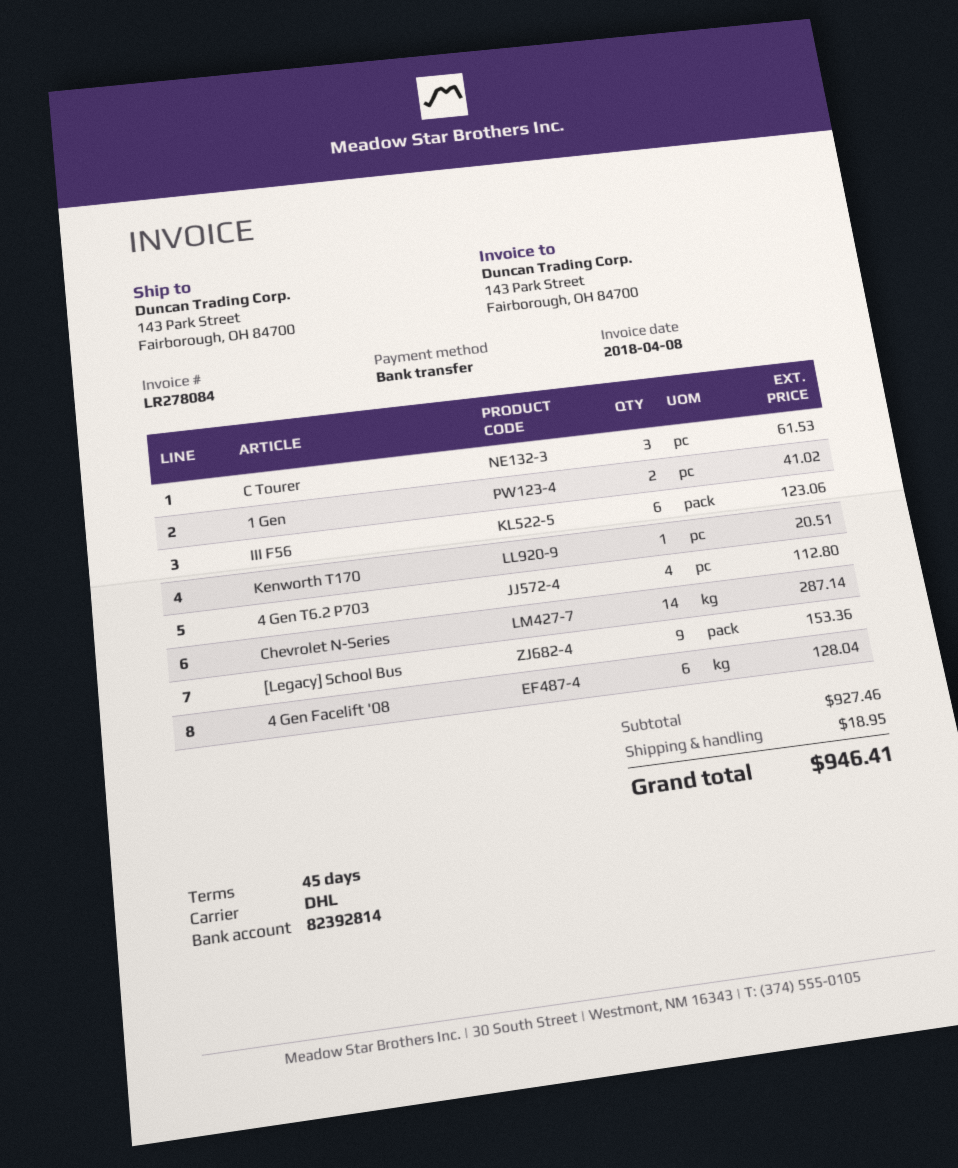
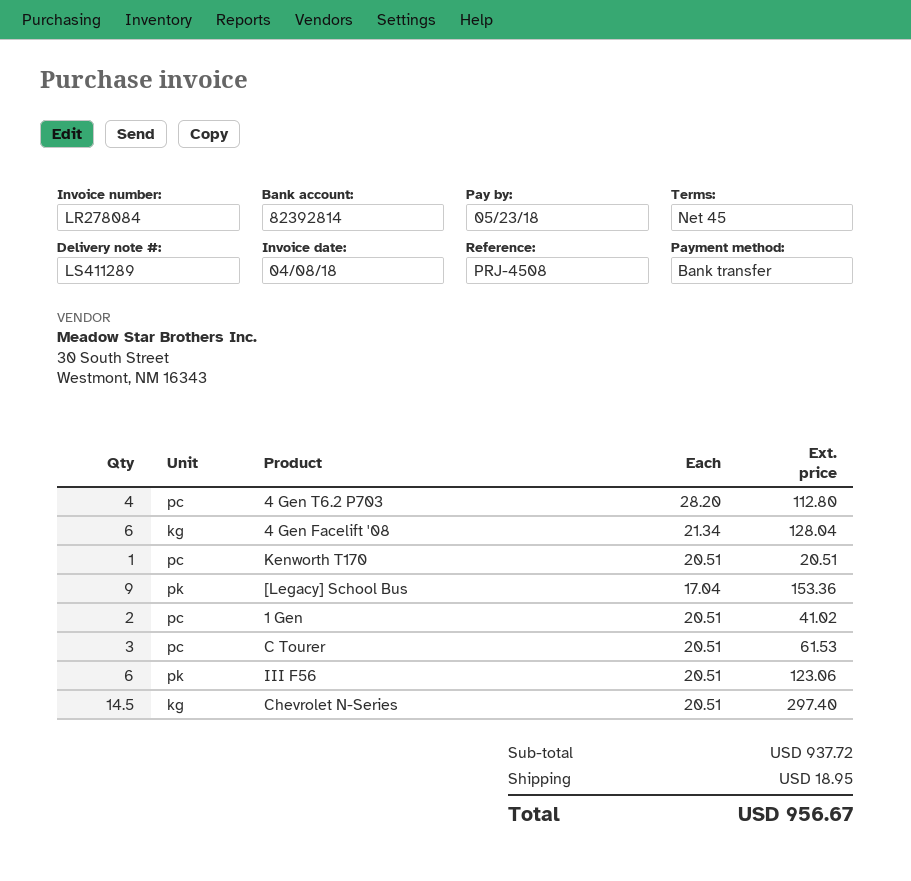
Chevrolet N-Series: 14 for 287.14 -> 14.5 for 297.40
subtotal: 927.46 -> 937.72
total: 946.41 -> 956.67

